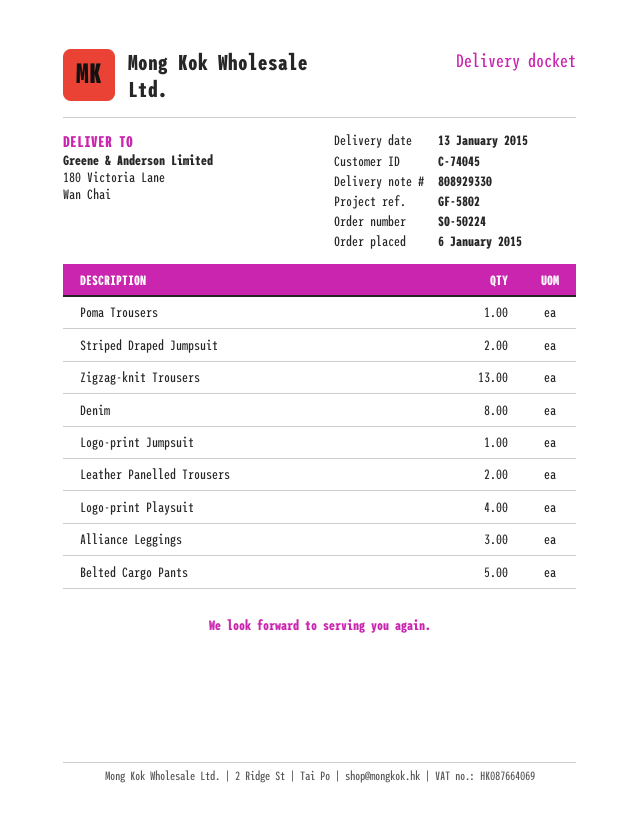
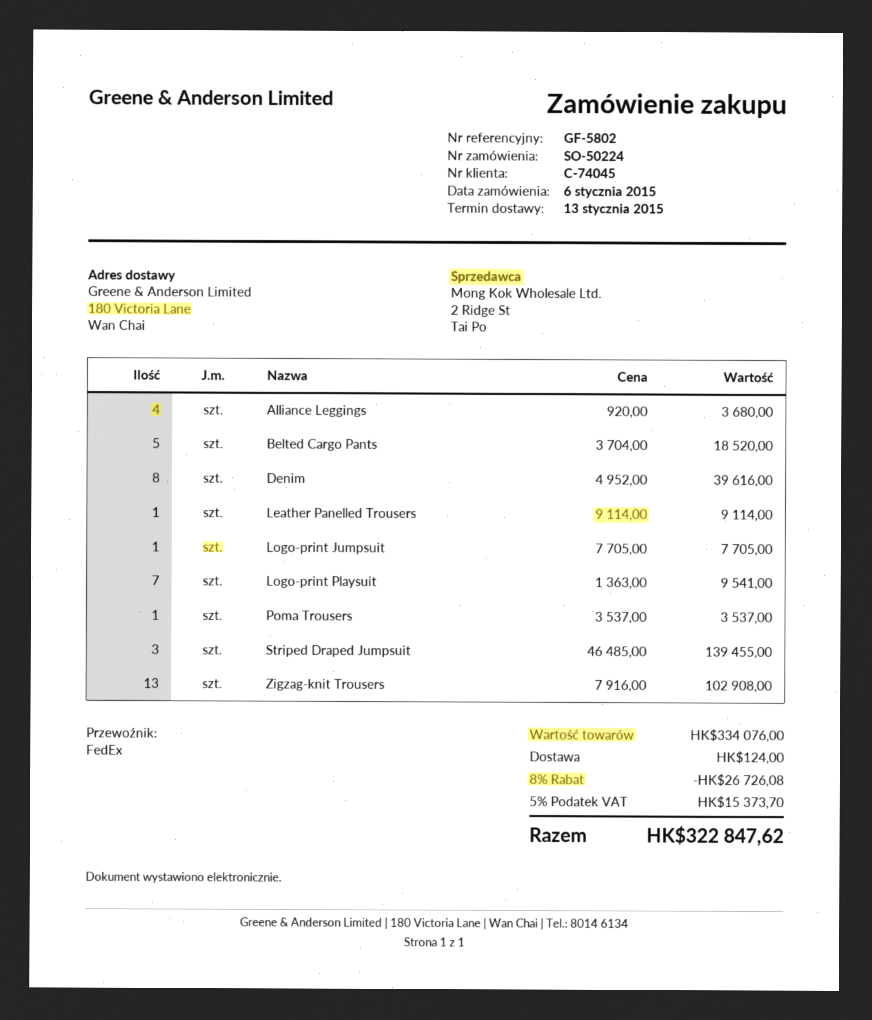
Striped Draped Jumpsuit: 2 -> 3
Leather Panelled Trousers: 2 -> 1
Logo-print Playsuit: 4 -> 7
Alliance Leggings: 3 -> 4

